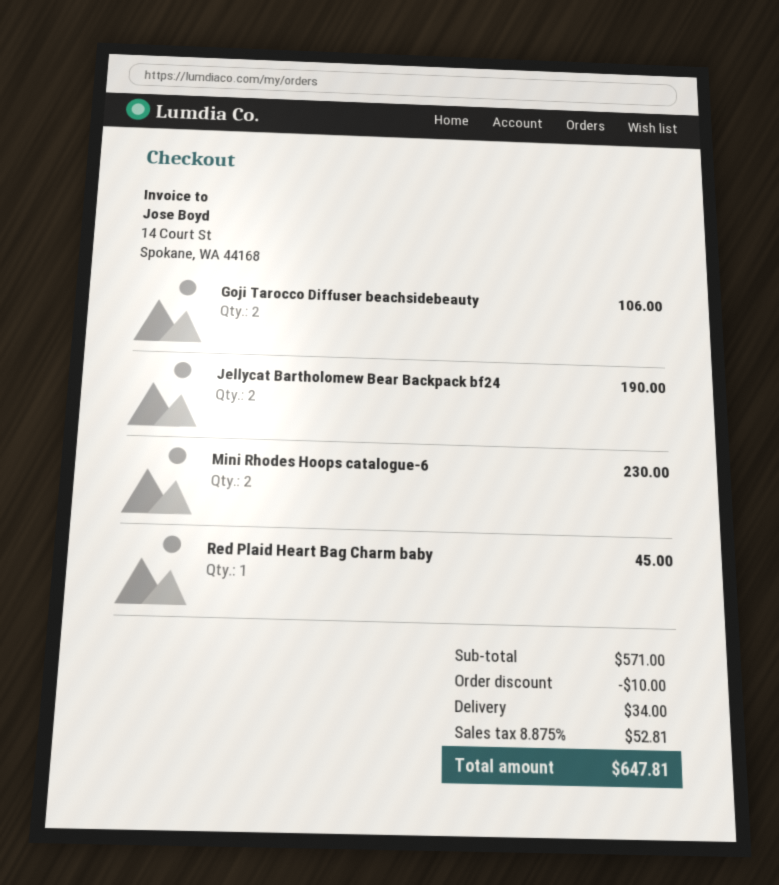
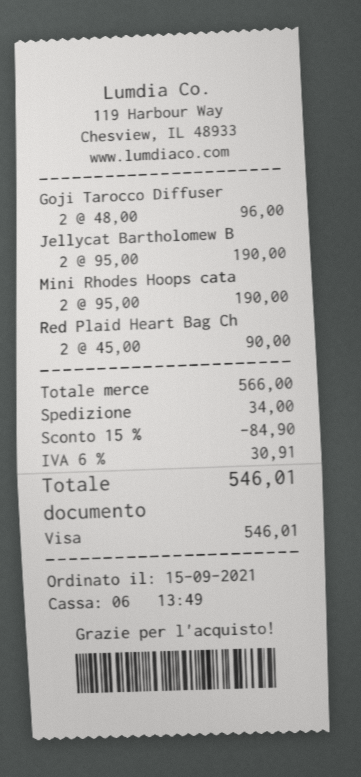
Goji Tarocco Diffuser beachsidebeauty: 2 for 106.00 -> 2 for 96.00
Mini Rhodes Hoops catalogue-6: 2 for 230.00 -> 2 for 190.00
Red Plaid Heart Bag Charm baby: 1 for 45.00 -> 2 for 90.00
subtotal: 571.00 -> 566.00
discount: 10.00 -> 84.90
tax: 8.875% = 52.81 -> 6% = 30.91
total: 647.81 -> 546.01

